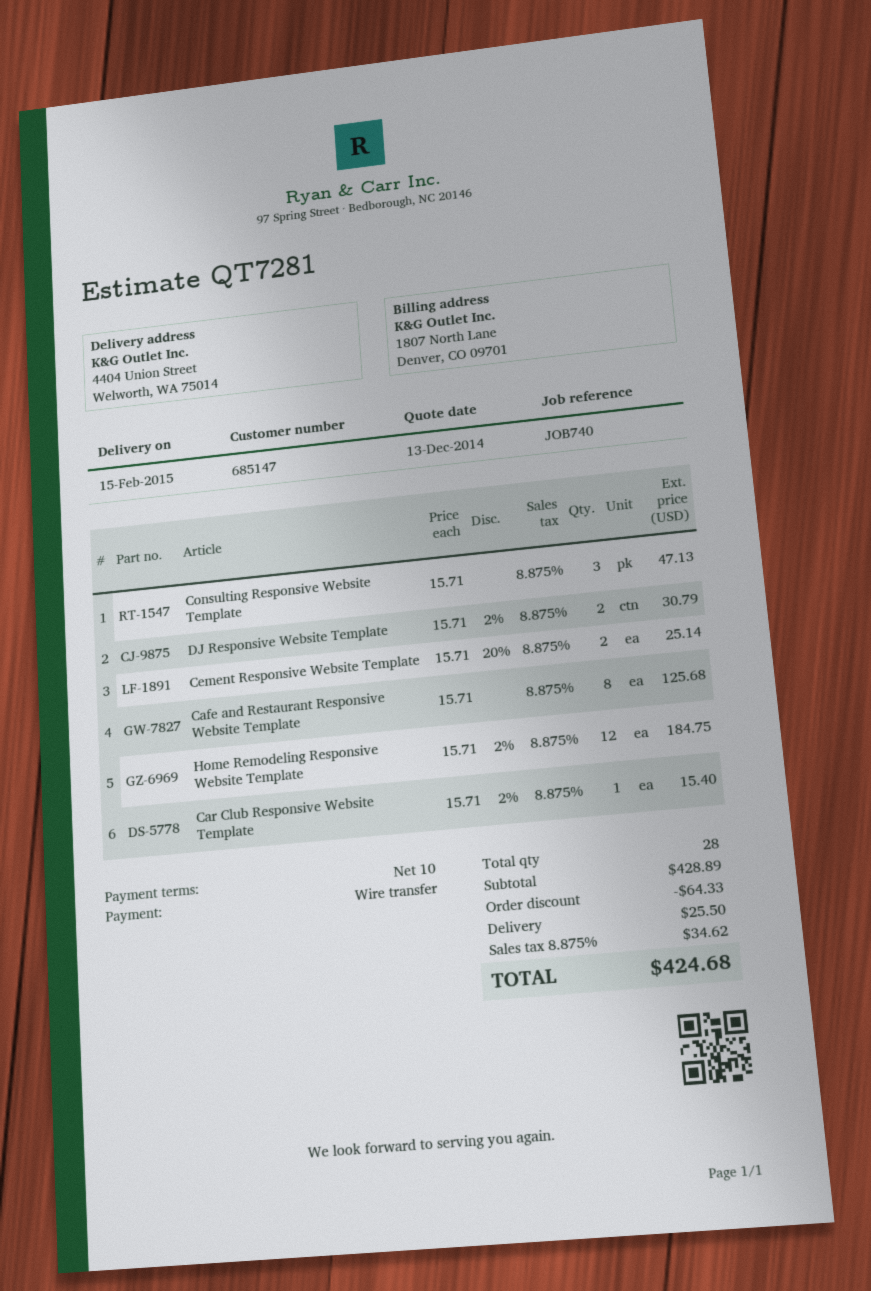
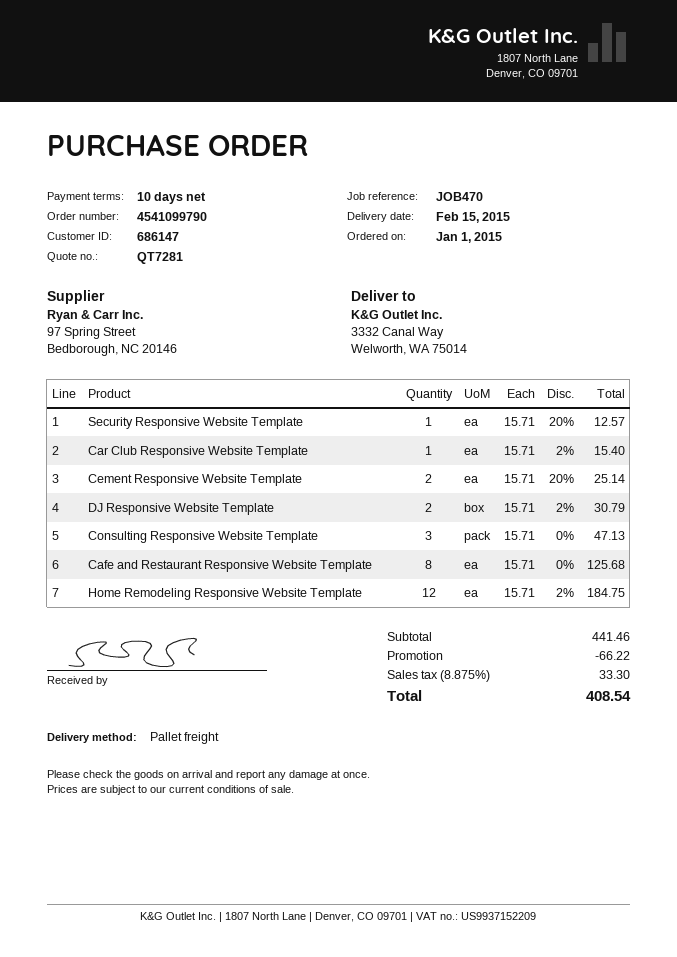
customer number: 685147 -> 686147
reference: JOB740 -> JOB470
ship to: 4404 Union Street, Welworth, WA 75014 -> 3332 Canal Way, Welworth, WA 75014
Security Responsive Website Template: none -> 1 x 15.71 - 20% = 12.57
subtotal: 428.89 -> 441.46
discount: 64.33 -> 66.22
shipping: 25.50 -> none
tax: 8.875% = 34.62 -> 8.875% = 33.30
total: 424.68 -> 408.54

